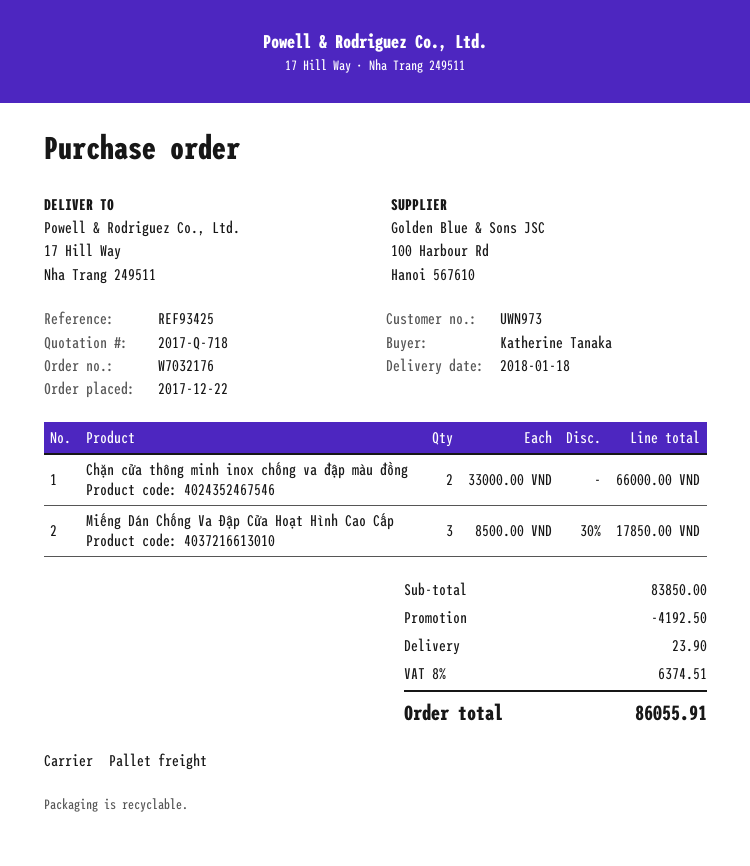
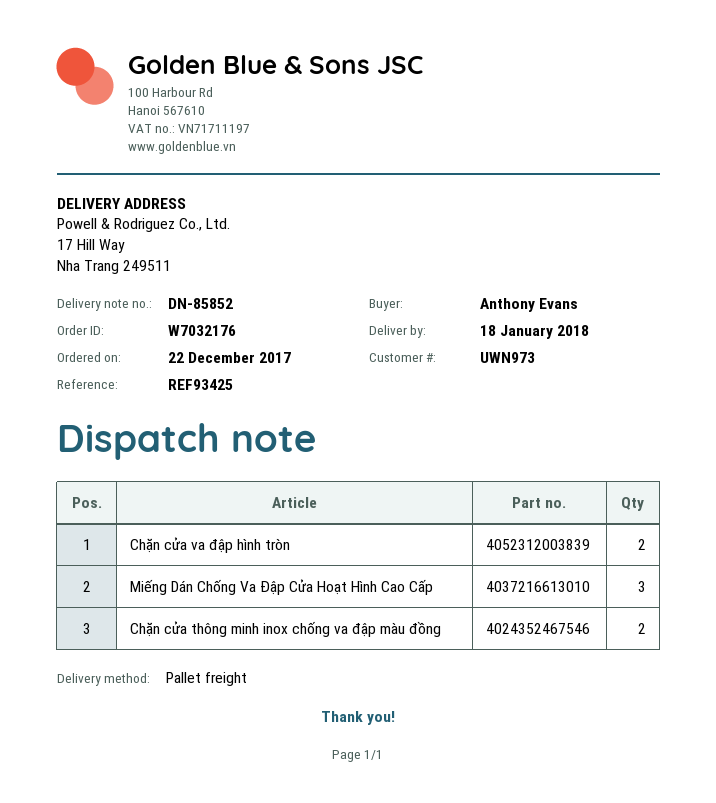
ordered by: Katherine Tanaka -> Anthony Evans
Chặn cửa va đập hình tròn: none -> 2

